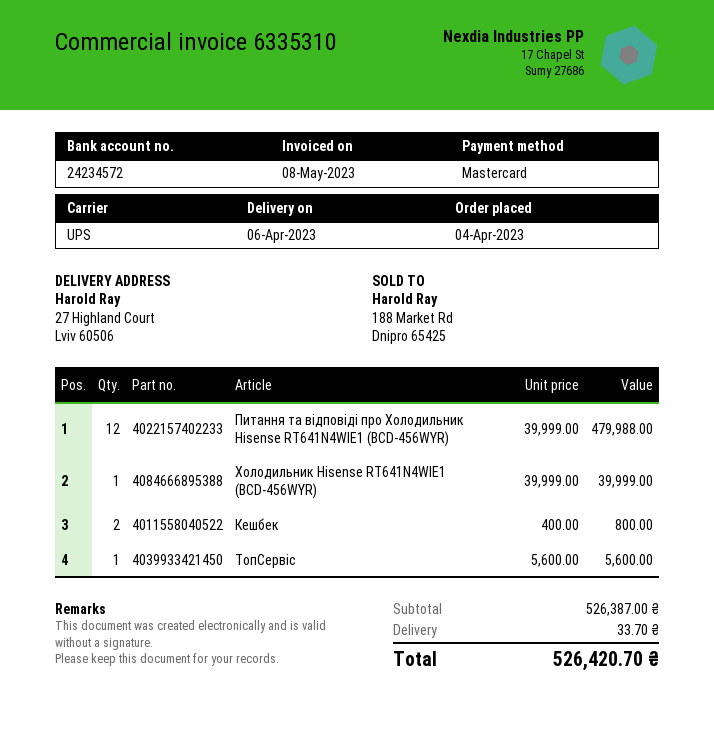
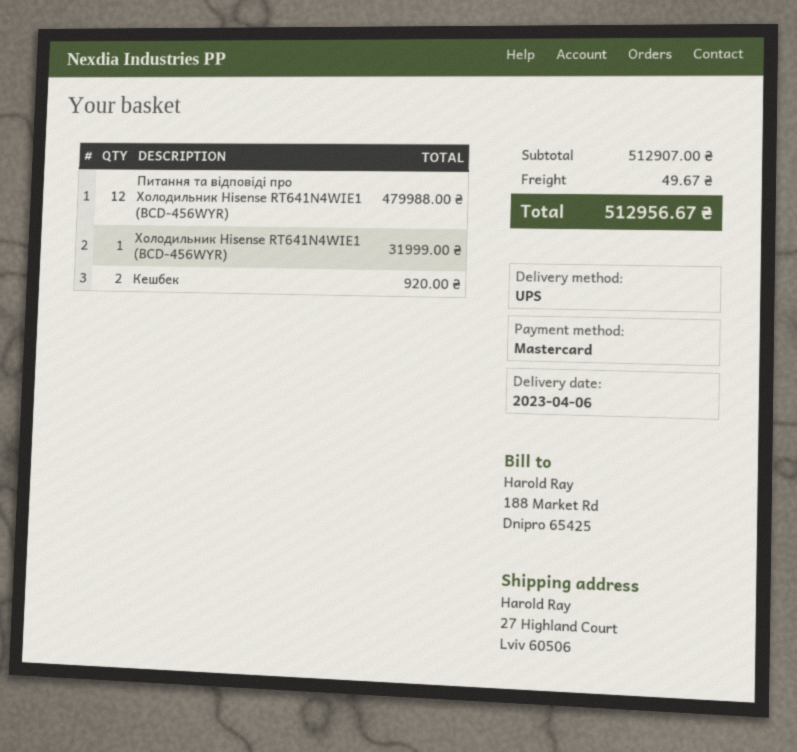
Холодильник Hisense RT641N4WIE1 (BCD-456WYR): 1 for 39999.00 -> 1 for 31999.00
Кешбек: 2 for 800.00 -> 2 for 920.00
ТопСервіс: 1 for 5600.00 -> none
subtotal: 526387.00 -> 512907.00
shipping: 33.70 -> 49.67
total: 526420.70 -> 512956.67

